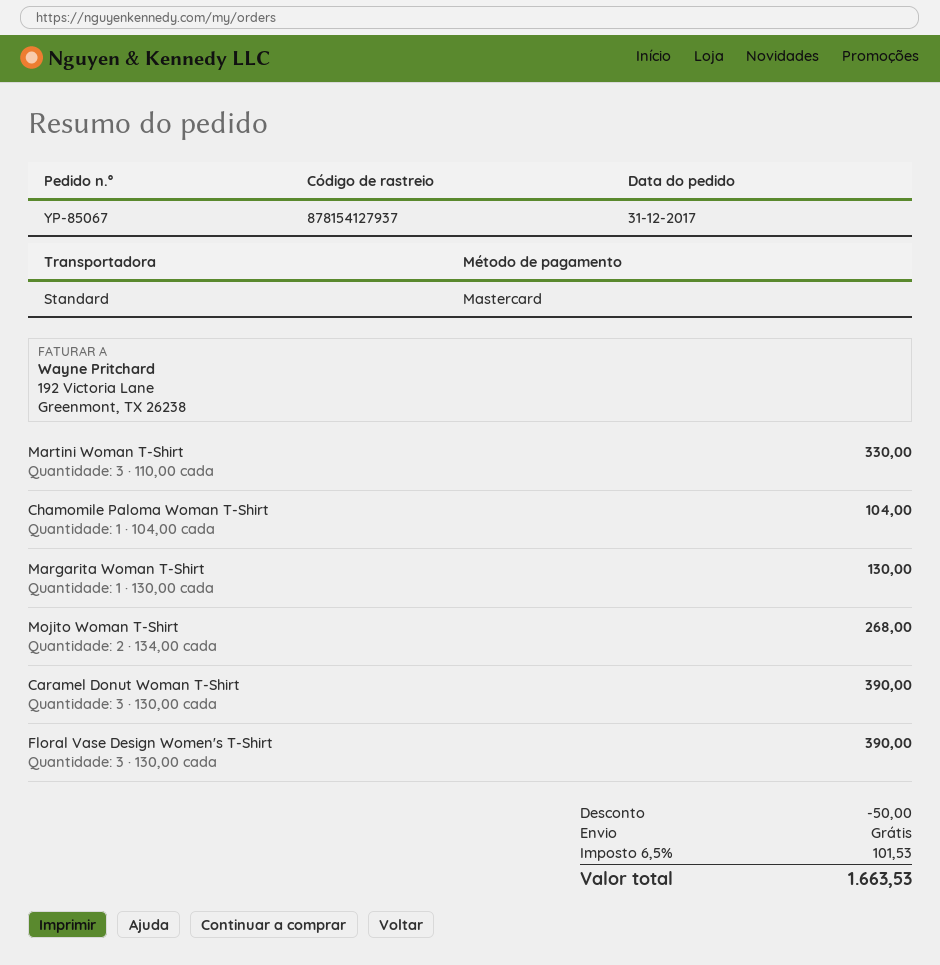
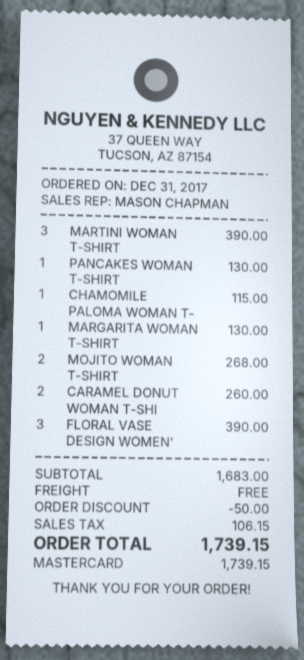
Martini Woman T-Shirt: 3 for 330.00 -> 3 for 390.00
Chamomile Paloma Woman T-Shirt: 1 for 104.00 -> 1 for 115.00
Caramel Donut Woman T-Shirt: 3 for 390.00 -> 2 for 260.00
PANCAKES WOMAN T-SHIRT: none -> 1 for 130.00
tax: 101.53 -> 106.15
total: 1663.53 -> 1739.15

